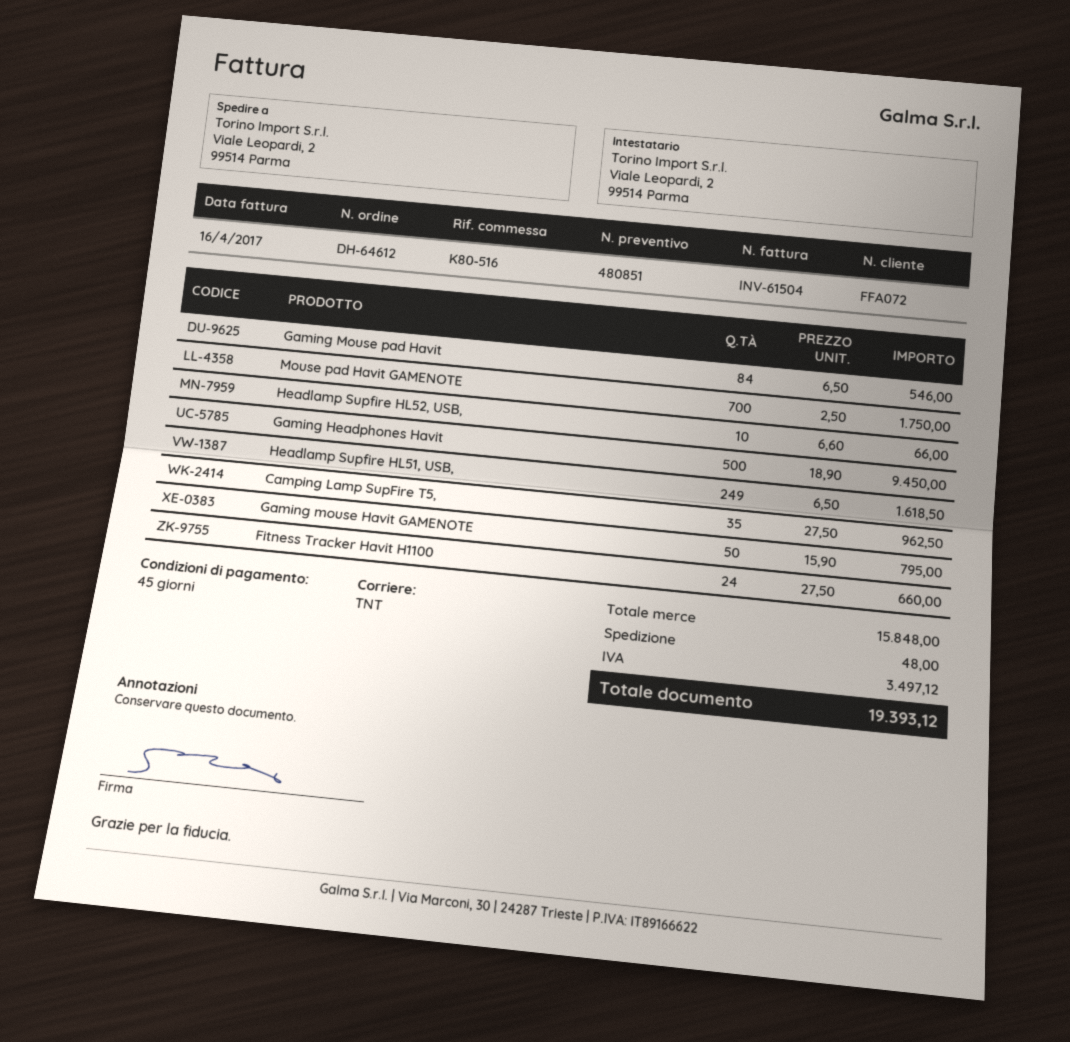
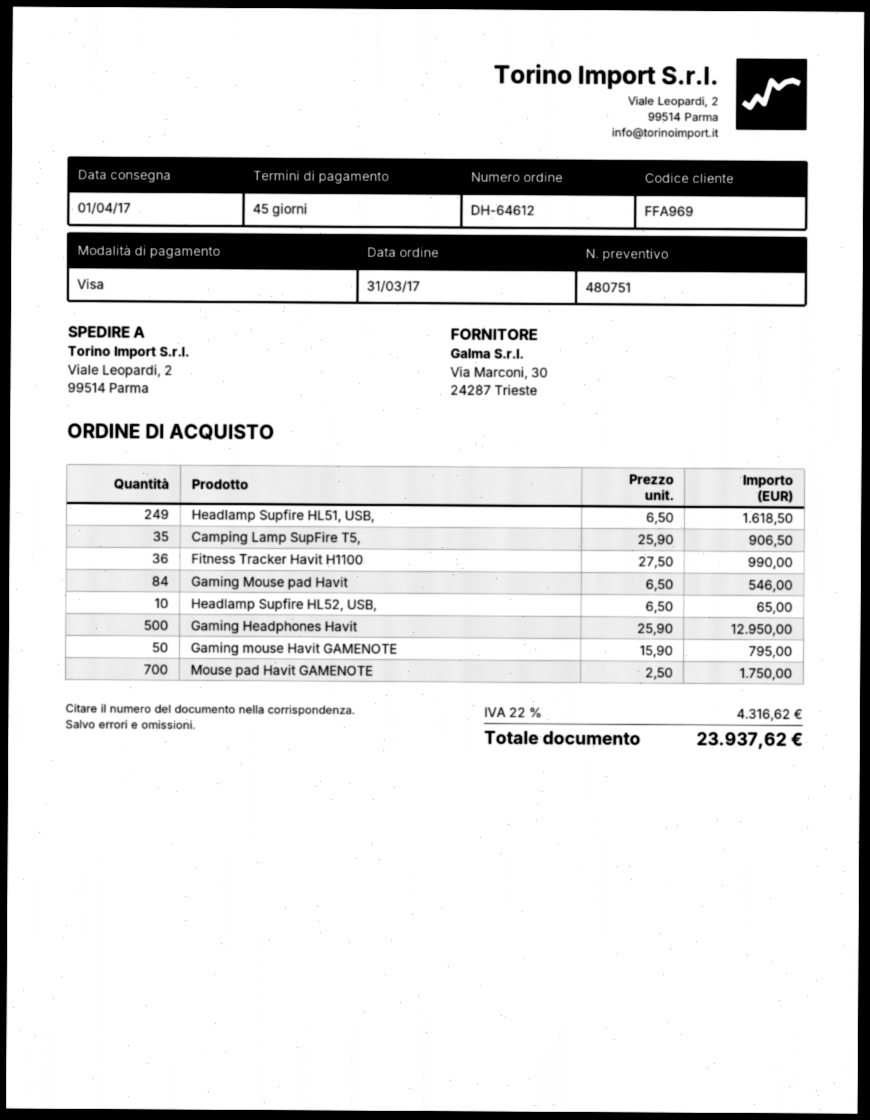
quote number: 480851 -> 480751
customer number: FFA072 -> FFA969
Headlamp Supfire HL52, USB,: 10 x 6.60 = 66.00 -> 10 x 6.50 = 65.00
Gaming Headphones Havit: 500 x 18.90 = 9450.00 -> 500 x 25.90 = 12950.00
Camping Lamp SupFire T5,: 35 x 27.50 = 962.50 -> 35 x 25.90 = 906.50
Fitness Tracker Havit H1100: 24 x 27.50 = 660.00 -> 36 x 27.50 = 990.00
shipping: 48.00 -> none
tax: 3497.12 -> 4316.62
total: 19393.12 -> 23937.62

